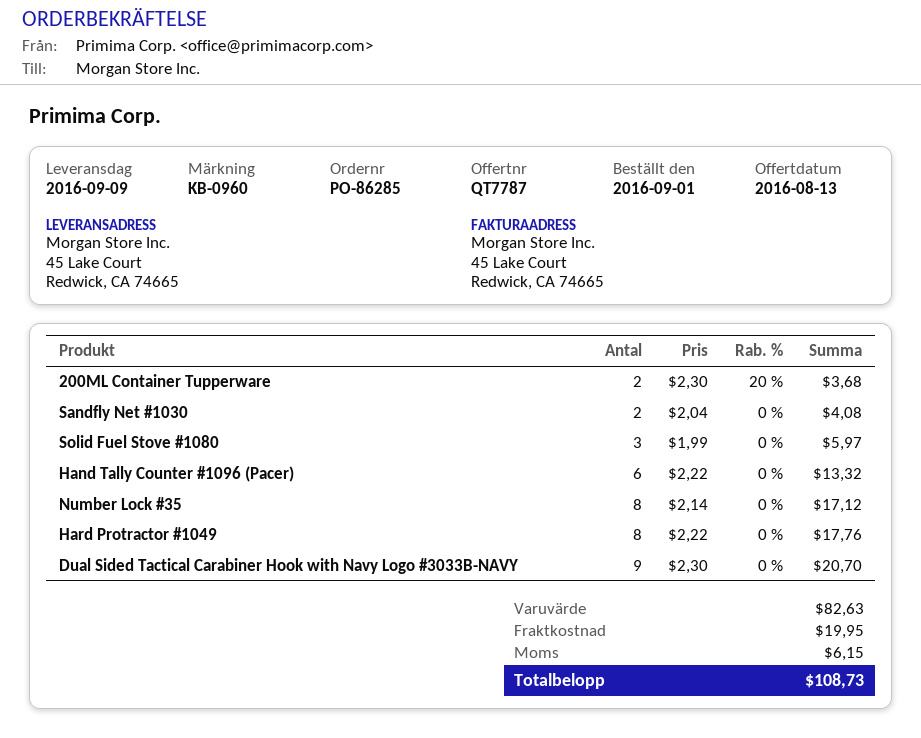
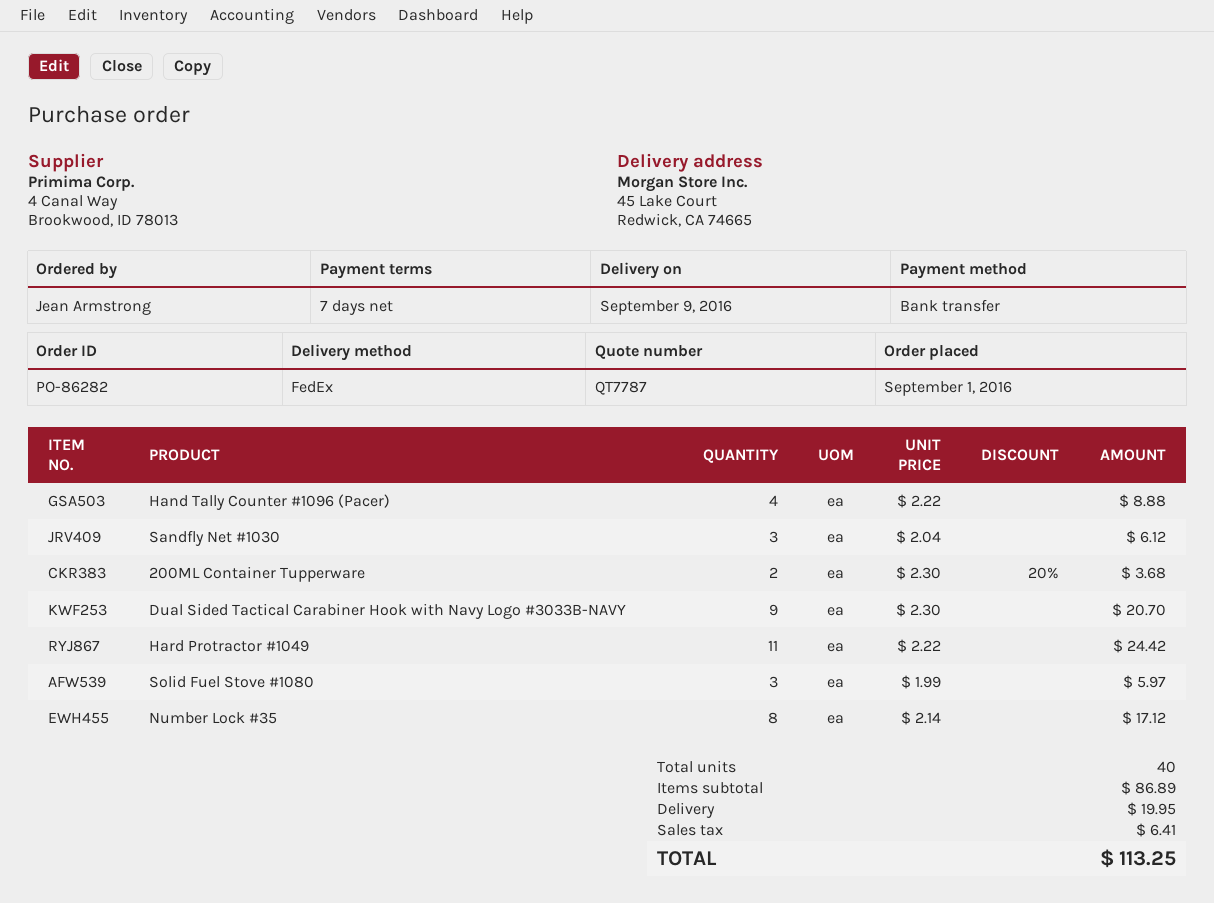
order number: PO-86285 -> PO-86282
Sandfly Net #1030: 2 x 2.04 = 4.08 -> 3 x 2.04 = 6.12
Hand Tally Counter #1096 (Pacer): 6 x 2.22 = 13.32 -> 4 x 2.22 = 8.88
Hard Protractor #1049: 8 x 2.22 = 17.76 -> 11 x 2.22 = 24.42
subtotal: 82.63 -> 86.89
tax: 6.15 -> 6.41
total: 108.73 -> 113.25

